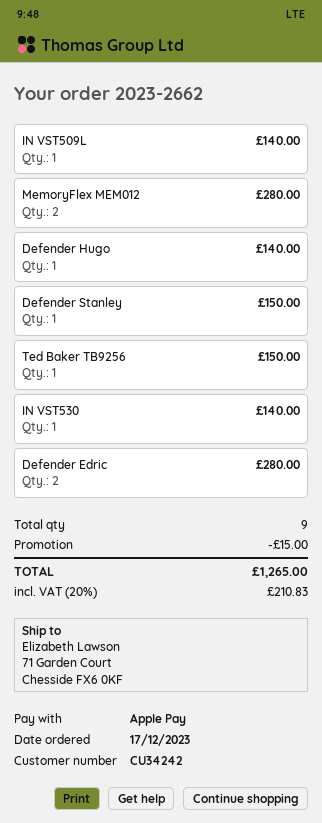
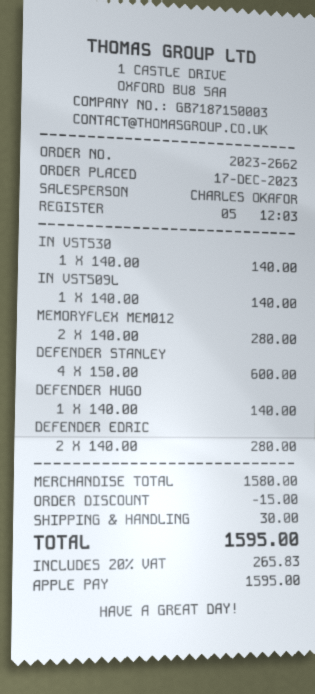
Defender Stanley: 1 for 150.00 -> 4 for 600.00
Ted Baker TB9256: 1 for 150.00 -> none
shipping: none -> 30.00
tax: 20% = 210.83 -> 20% = 265.83
total: 1265.00 -> 1595.00

